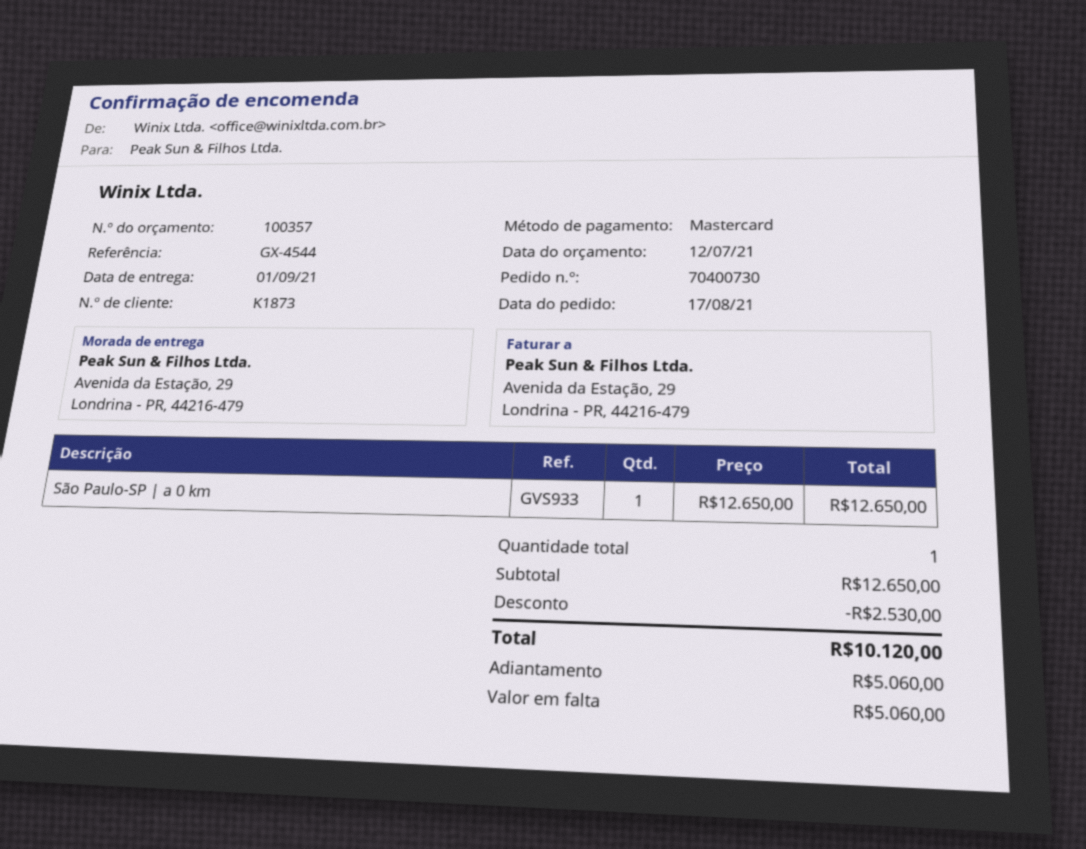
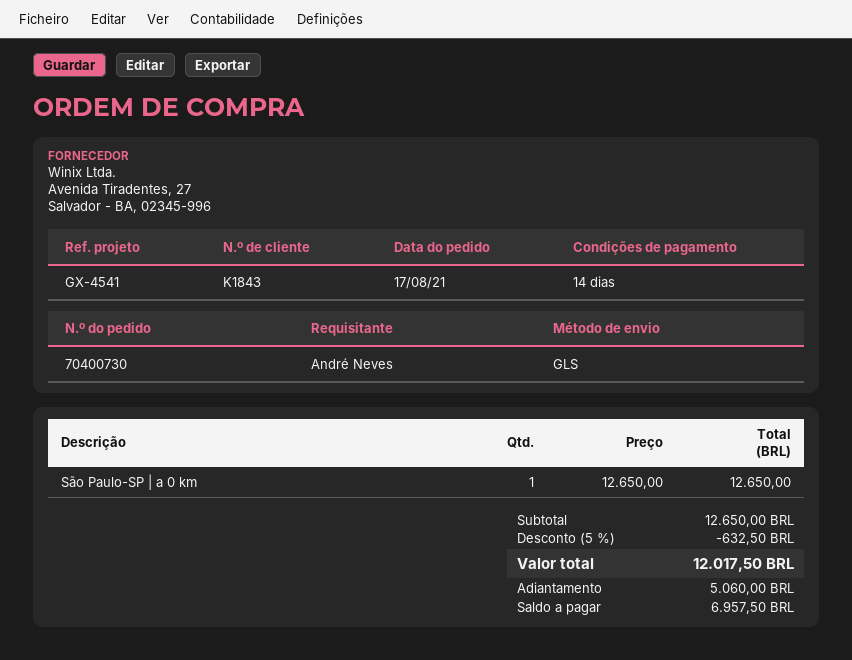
customer number: K1873 -> K1843
reference: GX-4544 -> GX-4541
discount: 2530.00 -> 632.50
total: 10120.00 -> 12017.50
balance: 5060.00 -> 6957.50

